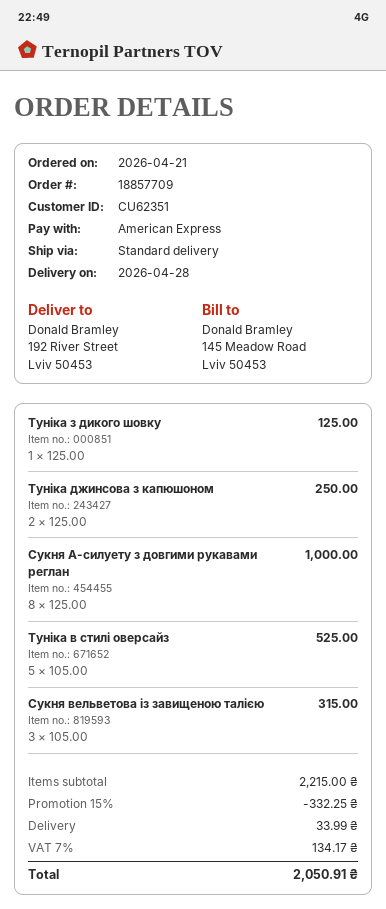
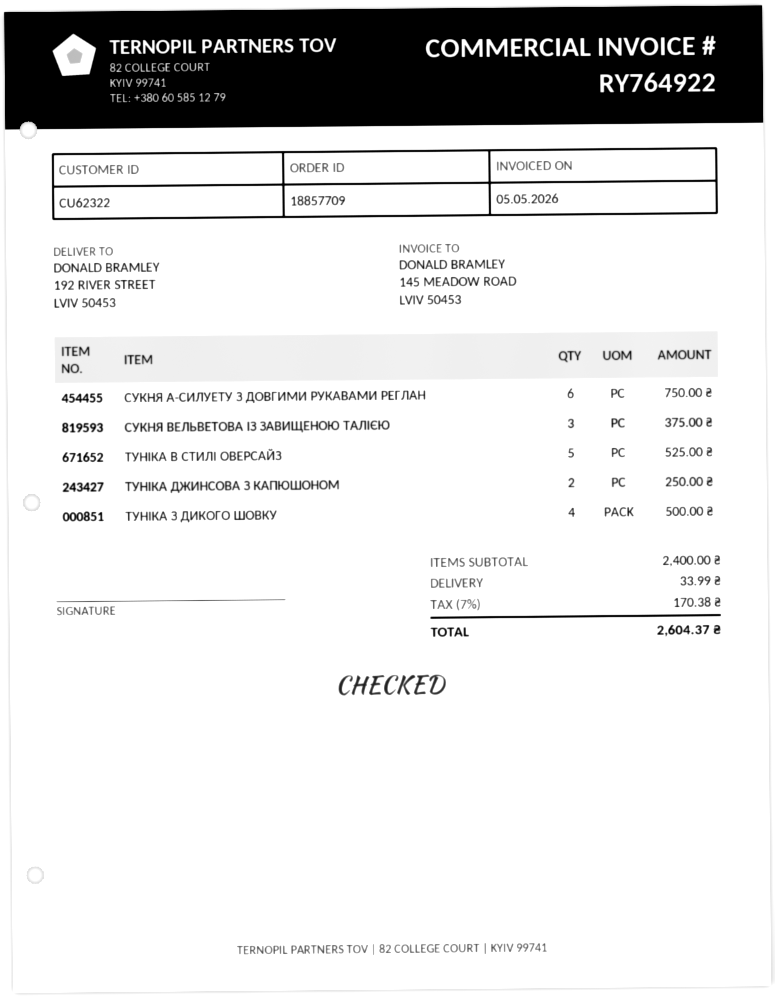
customer number: CU62351 -> CU62322
Туніка з дикого шовку: 1 for 125.00 -> 4 for 500.00
Сукня А-силуету з довгими рукавами реглан: 8 for 1000.00 -> 6 for 750.00
Сукня вельветова із завищеною талією: 3 for 315.00 -> 3 for 375.00
subtotal: 2215.00 -> 2400.00
discount: 15% = 332.25 -> none
tax: 7% = 134.17 -> 7% = 170.38
total: 2050.91 -> 2604.37

